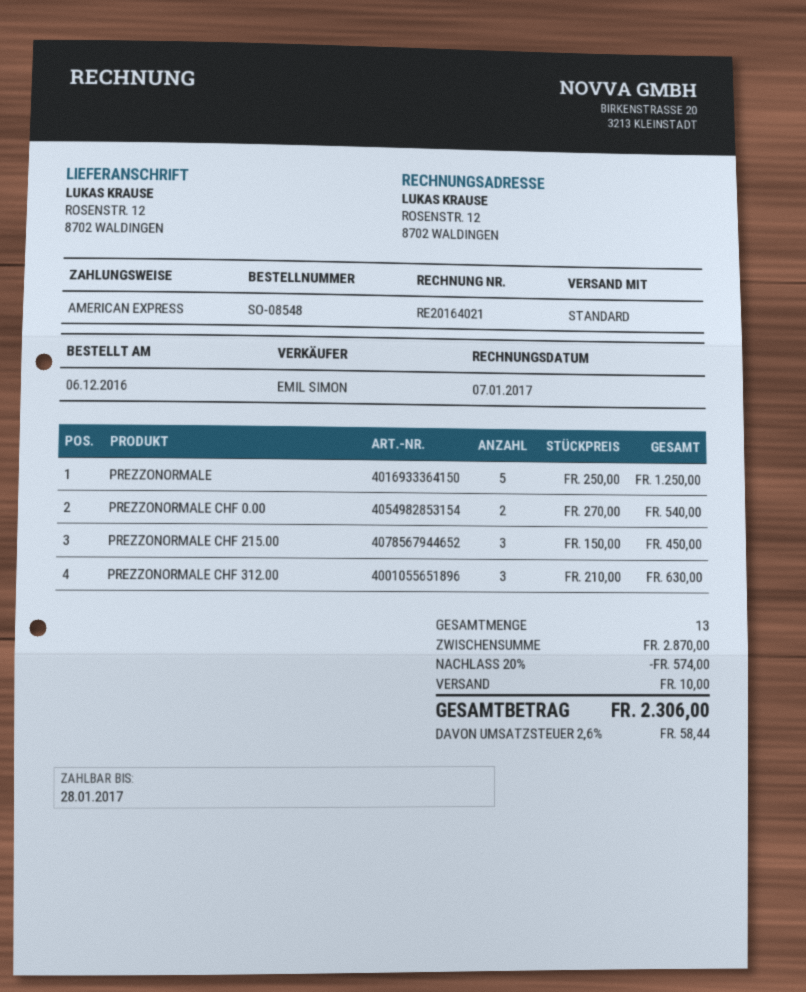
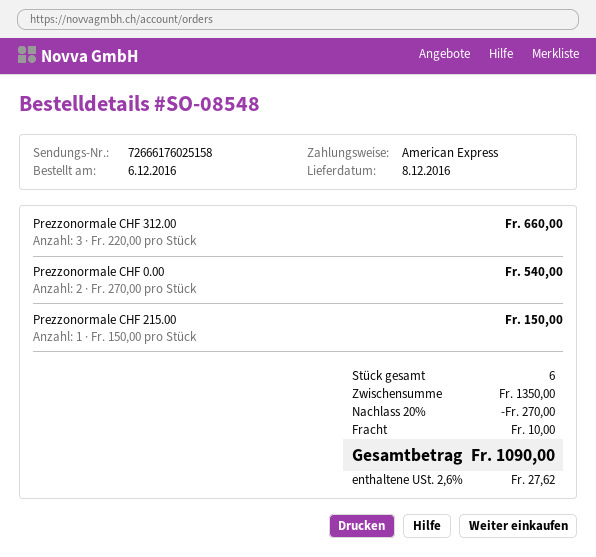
PREZZONORMALE: 5 x 250.00 = 1250.00 -> none
PREZZONORMALE CHF 215.00: 3 x 150.00 = 450.00 -> 1 x 150.00 = 150.00
PREZZONORMALE CHF 312.00: 3 x 210.00 = 630.00 -> 3 x 220.00 = 660.00
total quantity: 13 -> 6
subtotal: 2870.00 -> 1350.00
discount: 20% = 574.00 -> 20% = 270.00
tax: 2.6% = 58.44 -> 2.6% = 27.62
total: 2306.00 -> 1090.00

